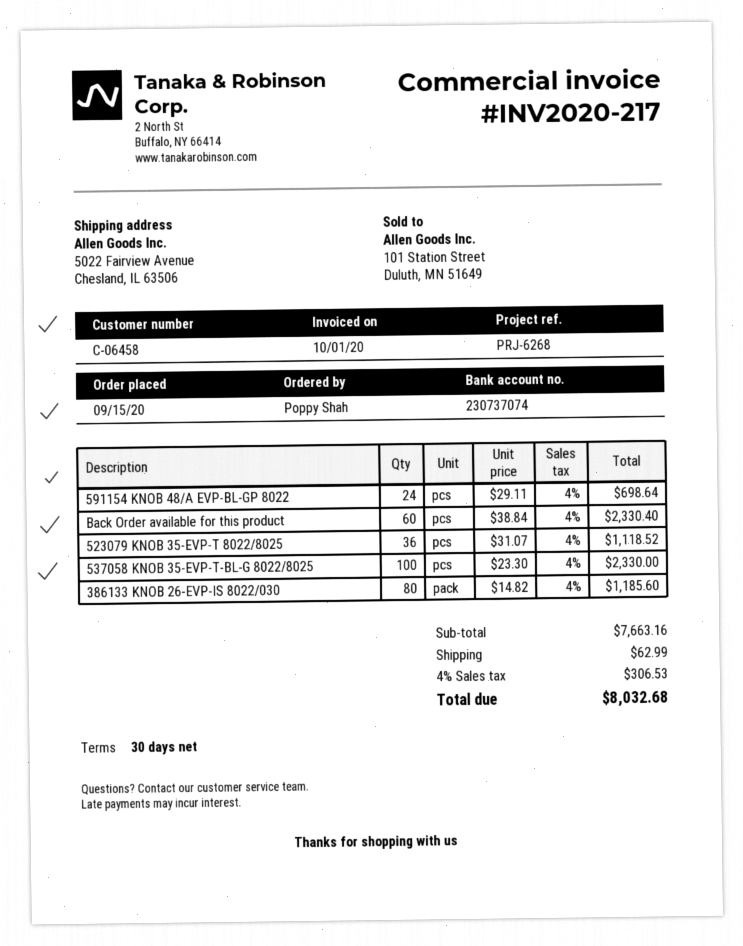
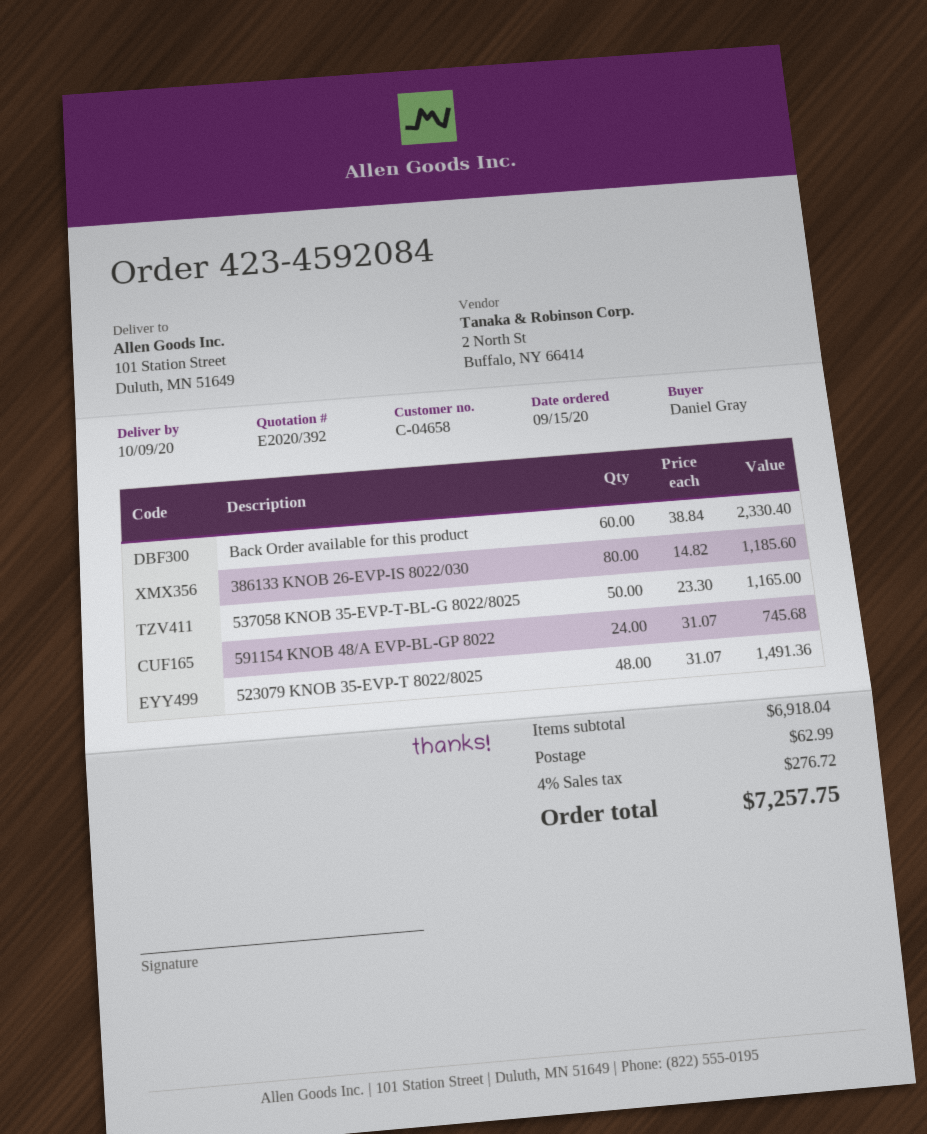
customer number: C-06458 -> C-04658
ordered by: Poppy Shah -> Daniel Gray
ship to: 5022 Fairview Avenue, Chesland, IL 63506 -> 101 Station Street, Duluth, MN 51649
591154 KNOB 48/A EVP-BL-GP 8022: 24 x 29.11 = 698.64 -> 24 x 31.07 = 745.68
523079 KNOB 35-EVP-T 8022/8025: 36 x 31.07 = 1118.52 -> 48 x 31.07 = 1491.36
537058 KNOB 35-EVP-T-BL-G 8022/8025: 100 x 23.30 = 2330.00 -> 50 x 23.30 = 1165.00
subtotal: 7663.16 -> 6918.04
tax: 4% = 306.53 -> 4% = 276.72
total: 8032.68 -> 7257.75

